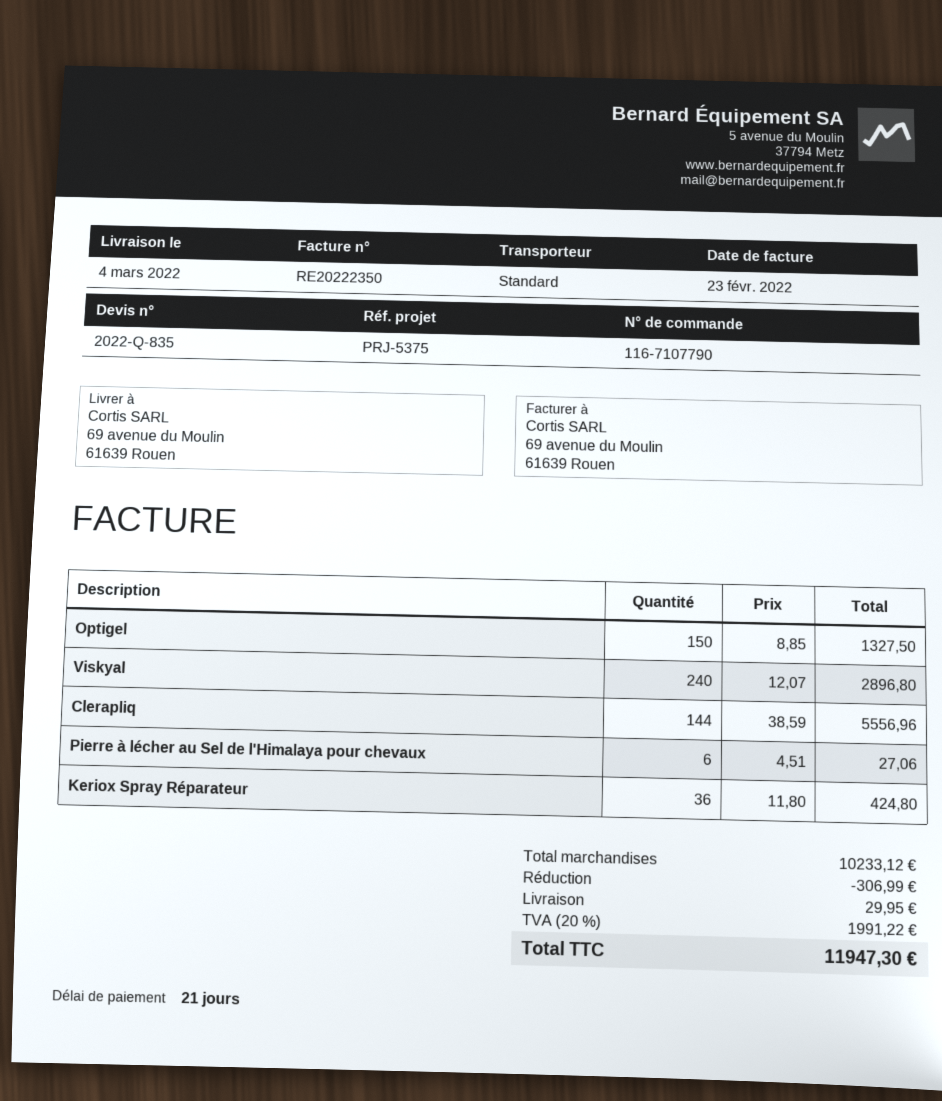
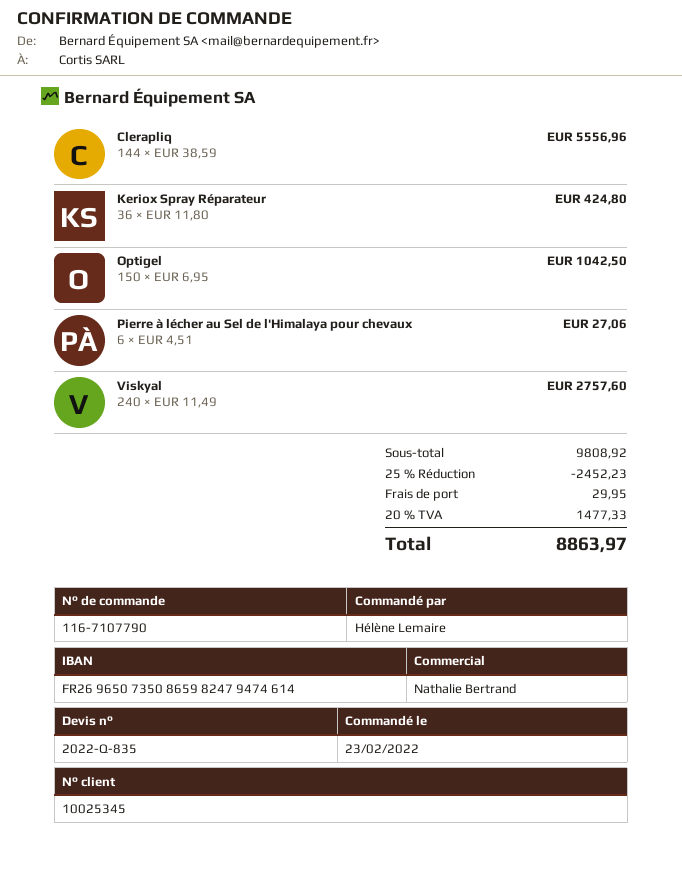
Optigel: 150 x 8.85 = 1327.50 -> 150 x 6.95 = 1042.50
Viskyal: 240 x 12.07 = 2896.80 -> 240 x 11.49 = 2757.60
subtotal: 10233.12 -> 9808.92
discount: 306.99 -> 2452.23
tax: 20% = 1991.22 -> 20% = 1477.33
total: 11947.30 -> 8863.97

